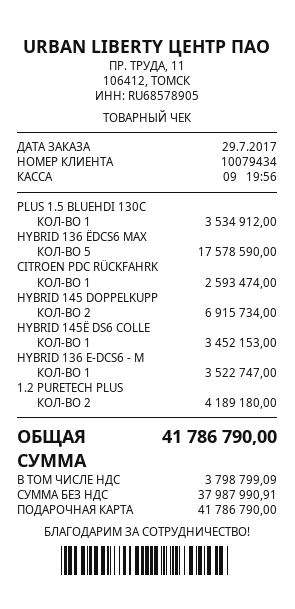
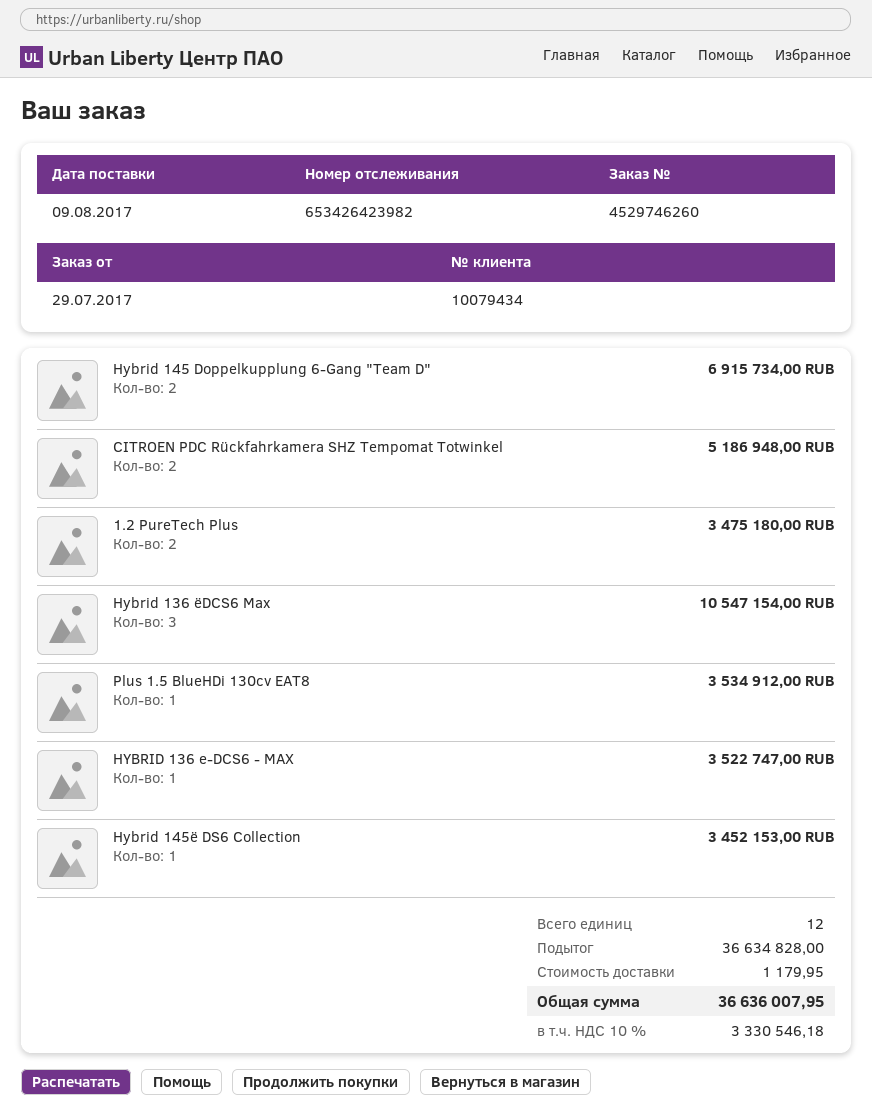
HYBRID 136 ËDCS6 MAX: 5 for 17578590.00 -> 3 for 10547154.00
CITROEN PDC RÜCKFAHRK: 1 for 2593474.00 -> 2 for 5186948.00
1.2 PURETECH PLUS: 2 for 4189180.00 -> 2 for 3475180.00
shipping: none -> 1179.95
tax: 3798799.09 -> 3330546.18
total: 41786790.00 -> 36636007.95

